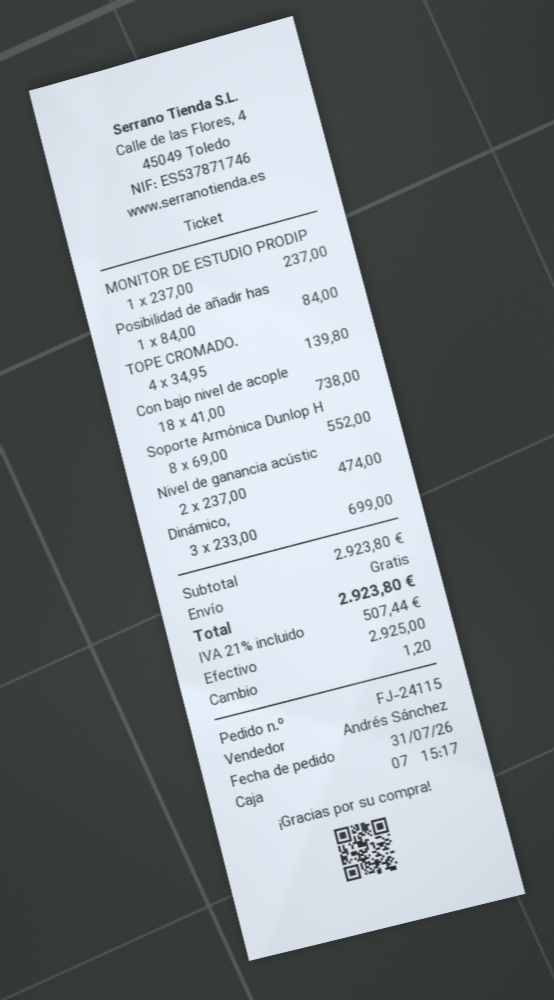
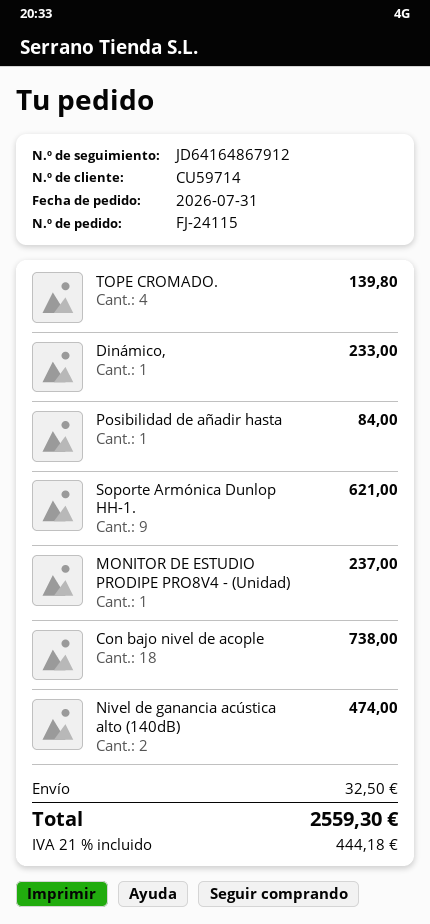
Soporte Armónica Dunlop H: 8 for 552.00 -> 9 for 621.00
Dinámico,: 3 for 699.00 -> 1 for 233.00
shipping: 0.00 -> 32.50
tax: 21% = 507.44 -> 21% = 444.18
total: 2923.80 -> 2559.30

